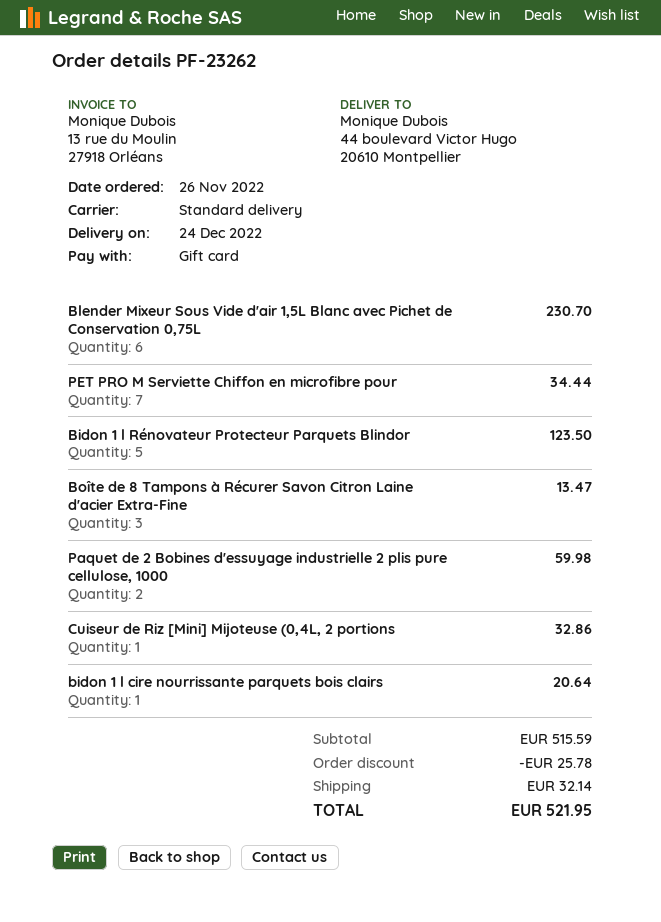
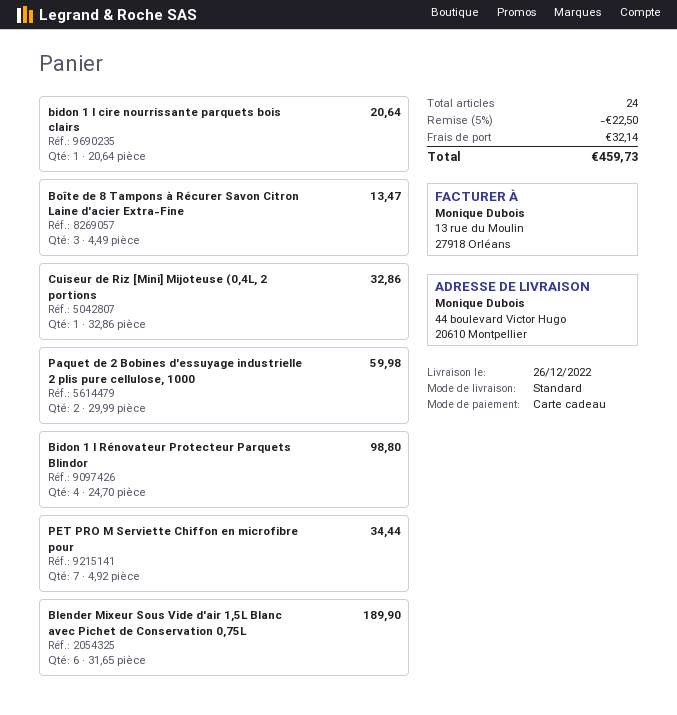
delivery date: 2022-12-24 -> 2022-12-26
Blender Mixeur Sous Vide d'air 1,5L Blanc avec Pichet de Conservation 0,75L: 6 for 230.70 -> 6 for 189.90
Bidon 1 l Rénovateur Protecteur Parquets Blindor: 5 for 123.50 -> 4 for 98.80
discount: 25.78 -> 22.50
total: 521.95 -> 459.73

